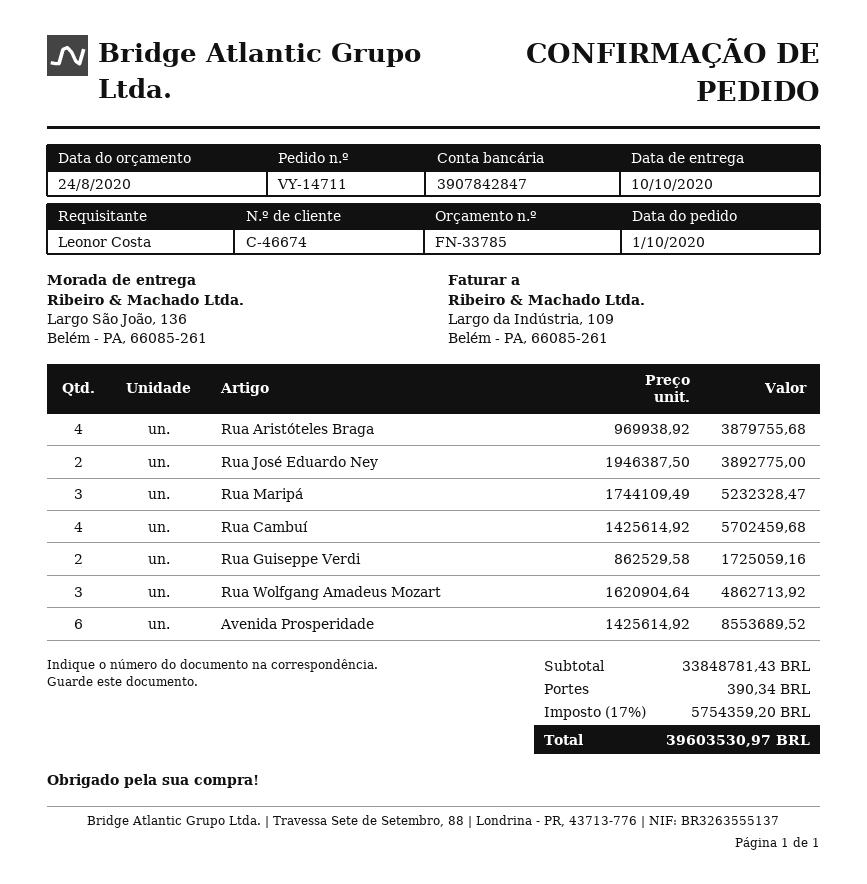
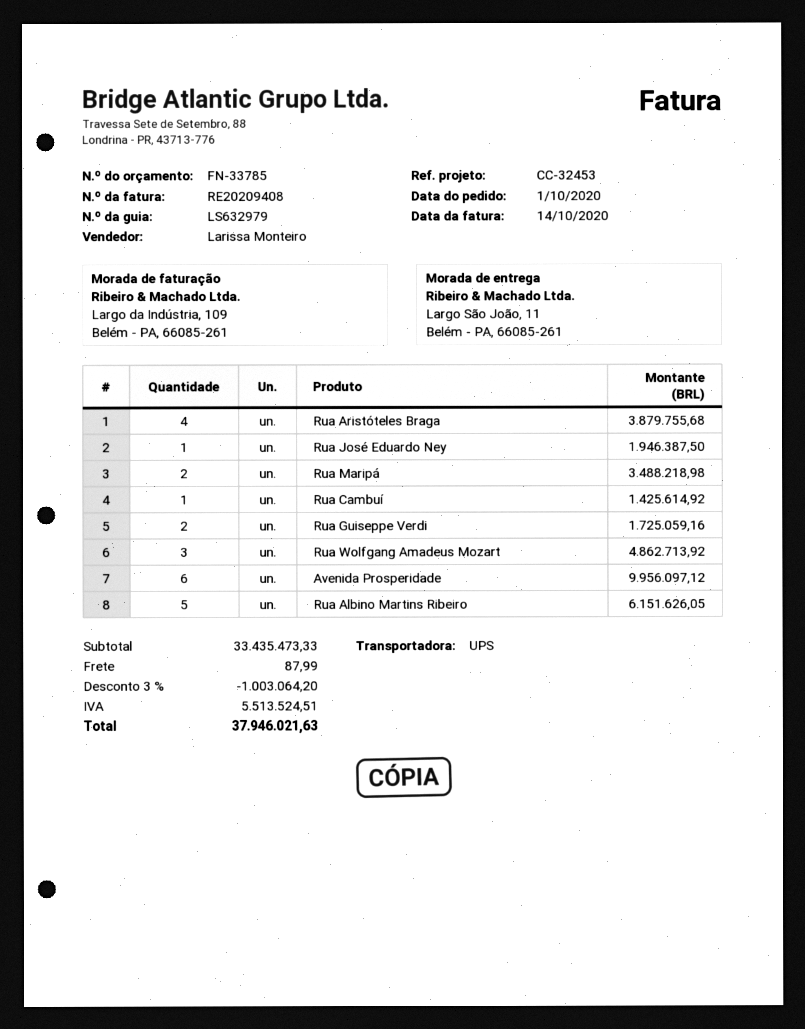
ship to: Largo São João, 136, Belém - PA, 66085-261 -> Largo São João, 11, Belém - PA, 66085-261
Rua José Eduardo Ney: 2 for 3892775.00 -> 1 for 1946387.50
Rua Maripá: 3 for 5232328.47 -> 2 for 3488218.98
Rua Cambuí: 4 for 5702459.68 -> 1 for 1425614.92
Avenida Prosperidade: 6 for 8553689.52 -> 6 for 9956097.12
Rua Albino Martins Ribeiro: none -> 5 for 6151626.05
subtotal: 33848781.43 -> 33435473.33
discount: none -> 3% = 1003064.20
shipping: 390.34 -> 87.99
tax: 5754359.20 -> 5513524.51
total: 39603530.97 -> 37946021.63

